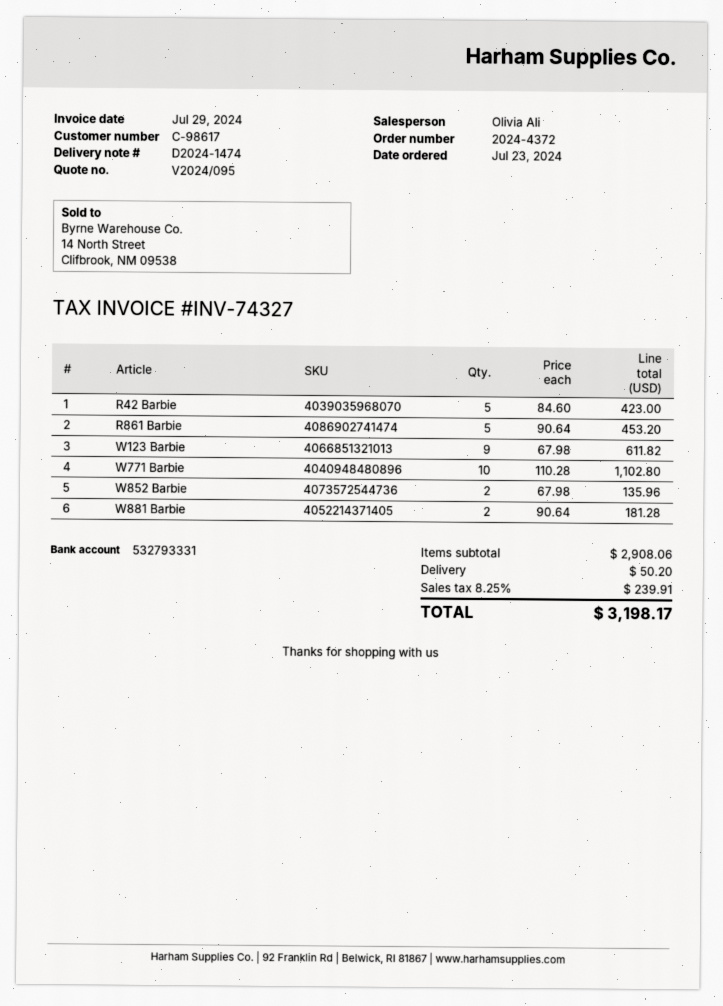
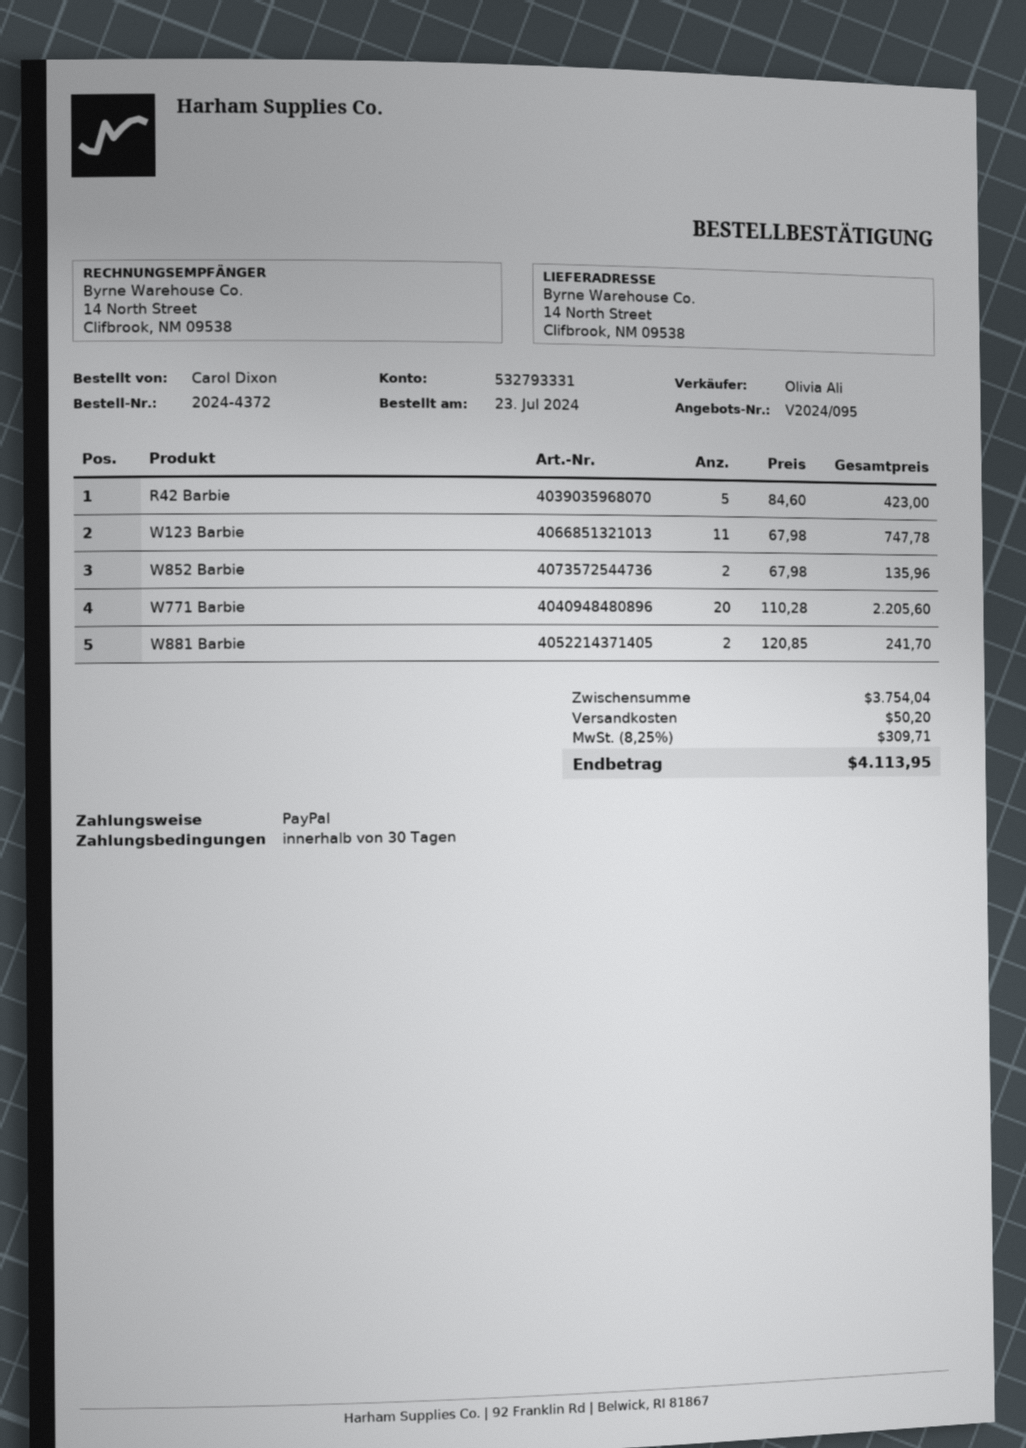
R861 Barbie: 5 x 90.64 = 453.20 -> none
W123 Barbie: 9 x 67.98 = 611.82 -> 11 x 67.98 = 747.78
W771 Barbie: 10 x 110.28 = 1102.80 -> 20 x 110.28 = 2205.60
W881 Barbie: 2 x 90.64 = 181.28 -> 2 x 120.85 = 241.70
subtotal: 2908.06 -> 3754.04
tax: 8.25% = 239.91 -> 8.25% = 309.71
total: 3198.17 -> 4113.95

